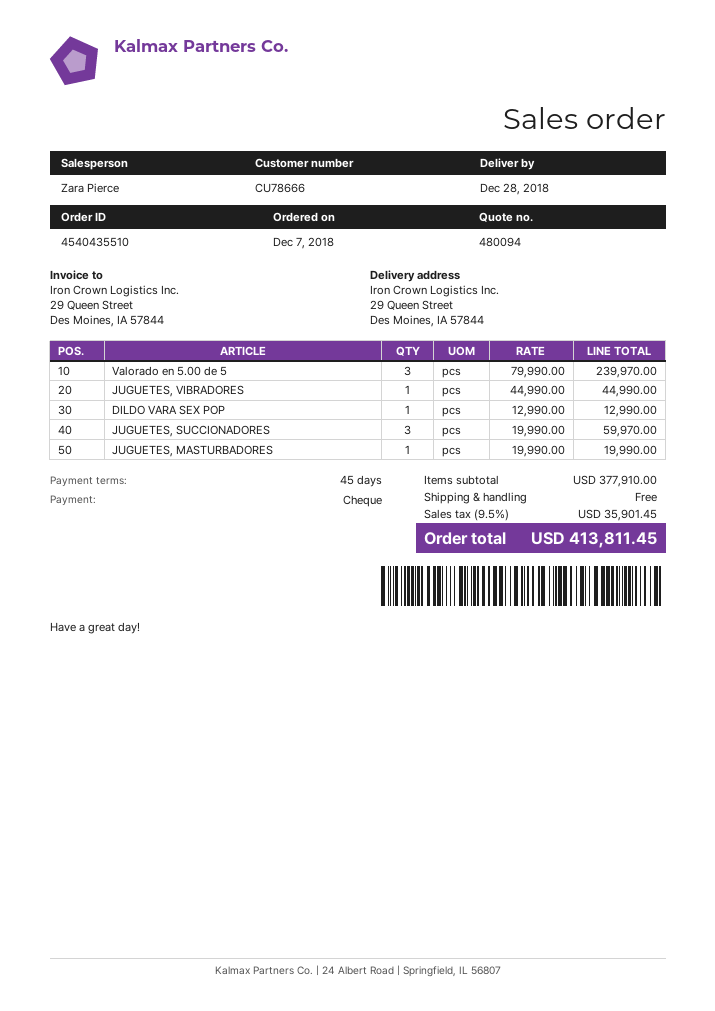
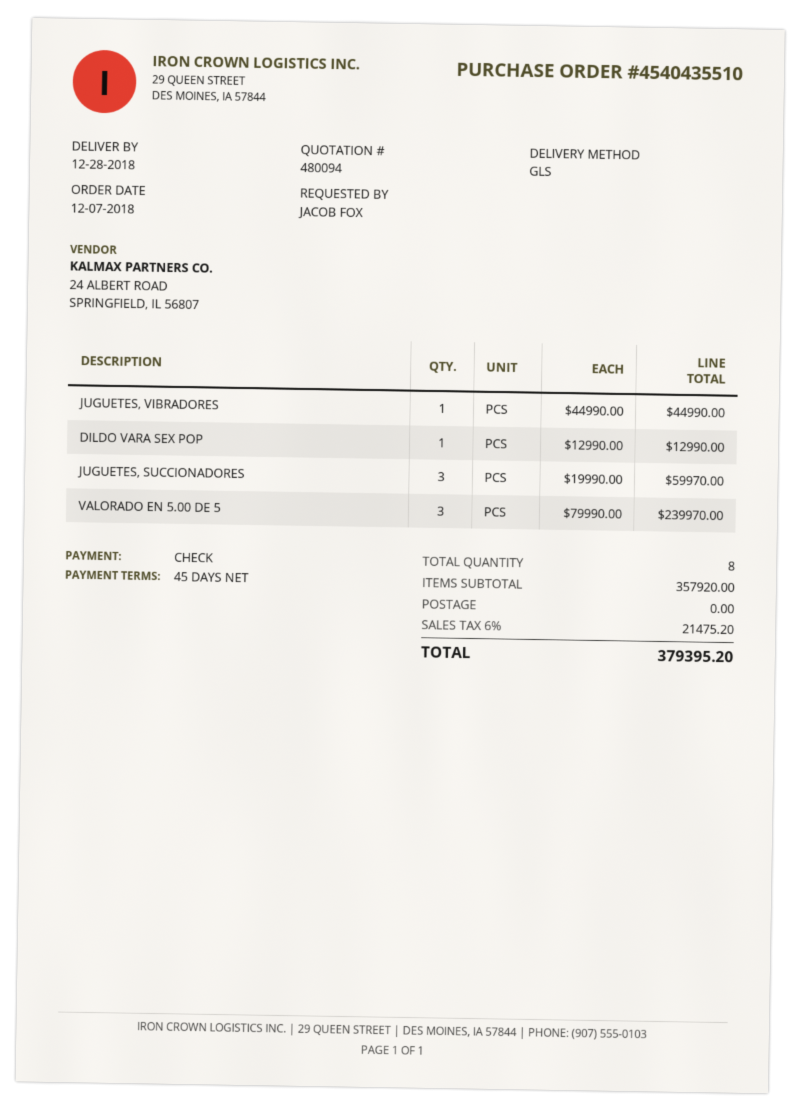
JUGUETES, MASTURBADORES: 1 x 19990.00 = 19990.00 -> none
subtotal: 377910.00 -> 357920.00
tax: 9.5% = 35901.45 -> 6% = 21475.20
total: 413811.45 -> 379395.20

